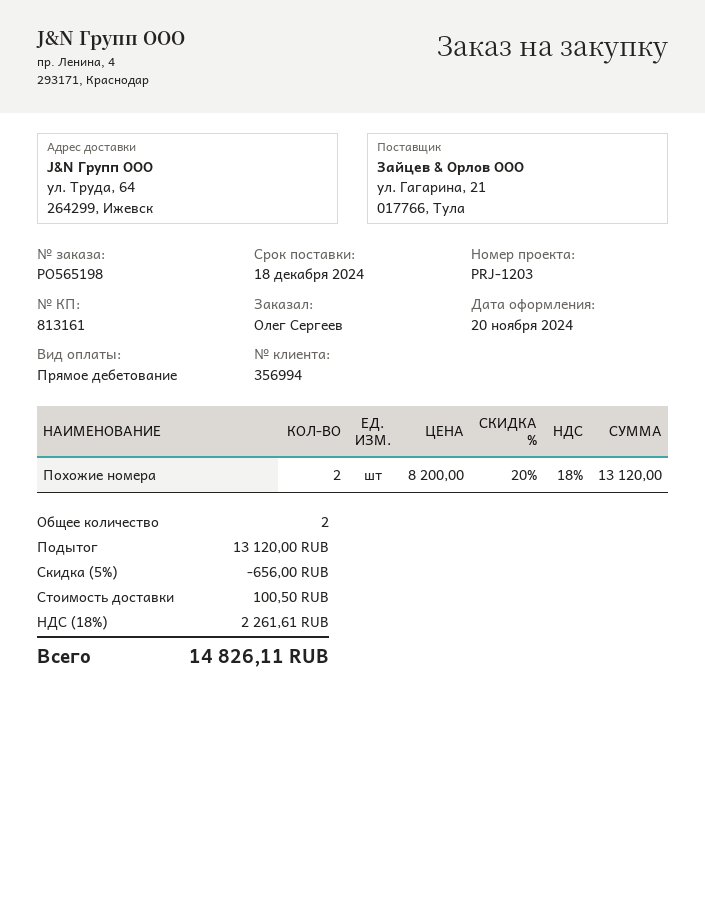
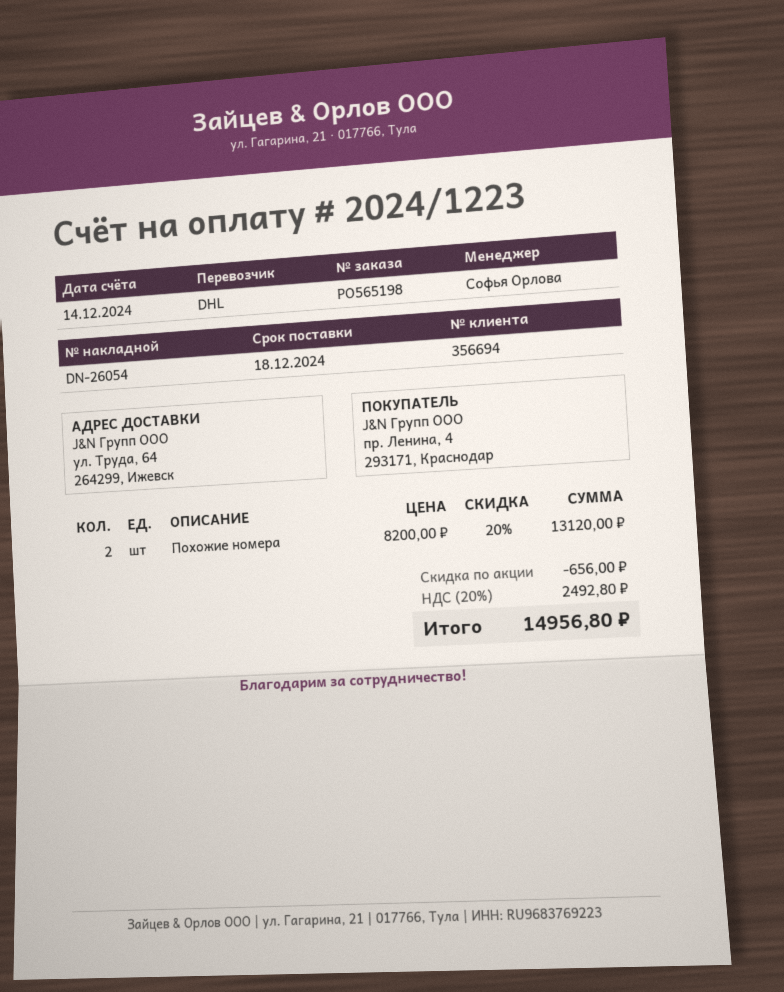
customer number: 356994 -> 356694
shipping: 100.50 -> none
tax: 18% = 2261.61 -> 20% = 2492.80
total: 14826.11 -> 14956.80

